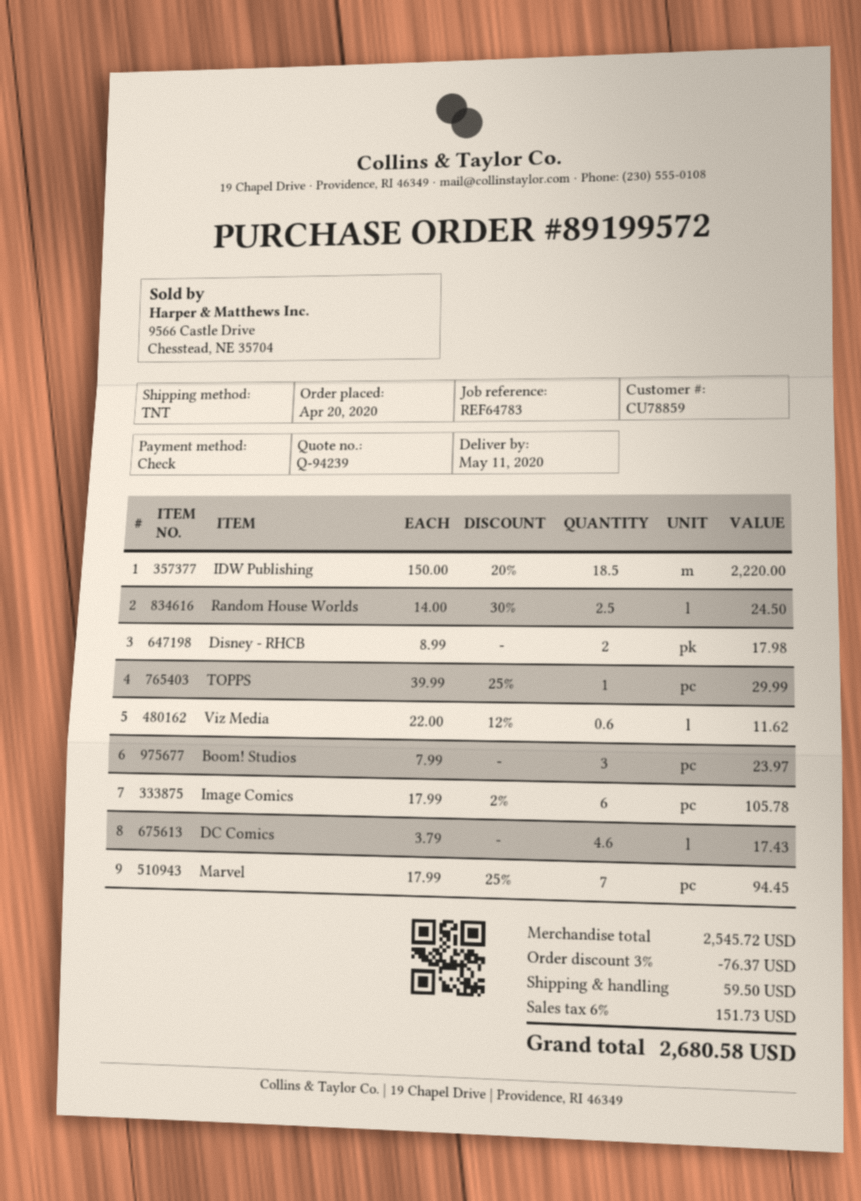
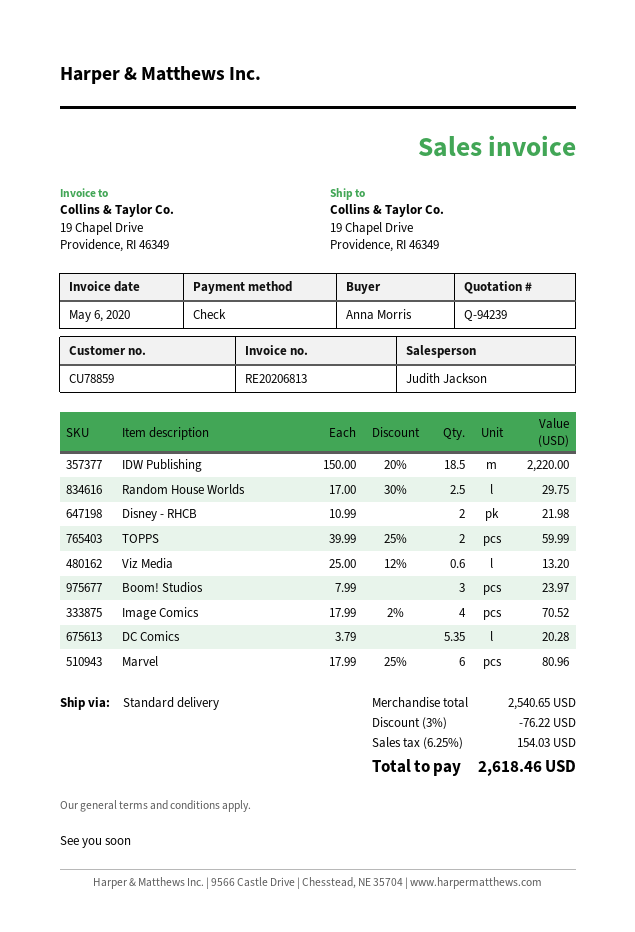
shipping method: TNT -> standard
Random House Worlds: 2.5 x 14.00 - 30% = 24.50 -> 2.5 x 17.00 - 30% = 29.75
Disney - RHCB: 2 x 8.99 = 17.98 -> 2 x 10.99 = 21.98
TOPPS: 1 x 39.99 - 25% = 29.99 -> 2 x 39.99 - 25% = 59.99
Viz Media: 0.6 x 22.00 - 12% = 11.62 -> 0.6 x 25.00 - 12% = 13.20
Image Comics: 6 x 17.99 - 2% = 105.78 -> 4 x 17.99 - 2% = 70.52
DC Comics: 4.6 x 3.79 = 17.43 -> 5.35 x 3.79 = 20.28
Marvel: 7 x 17.99 - 25% = 94.45 -> 6 x 17.99 - 25% = 80.96
subtotal: 2545.72 -> 2540.65
discount: 3% = 76.37 -> 3% = 76.22
shipping: 59.50 -> none
tax: 6% = 151.73 -> 6.25% = 154.03
total: 2680.58 -> 2618.46

